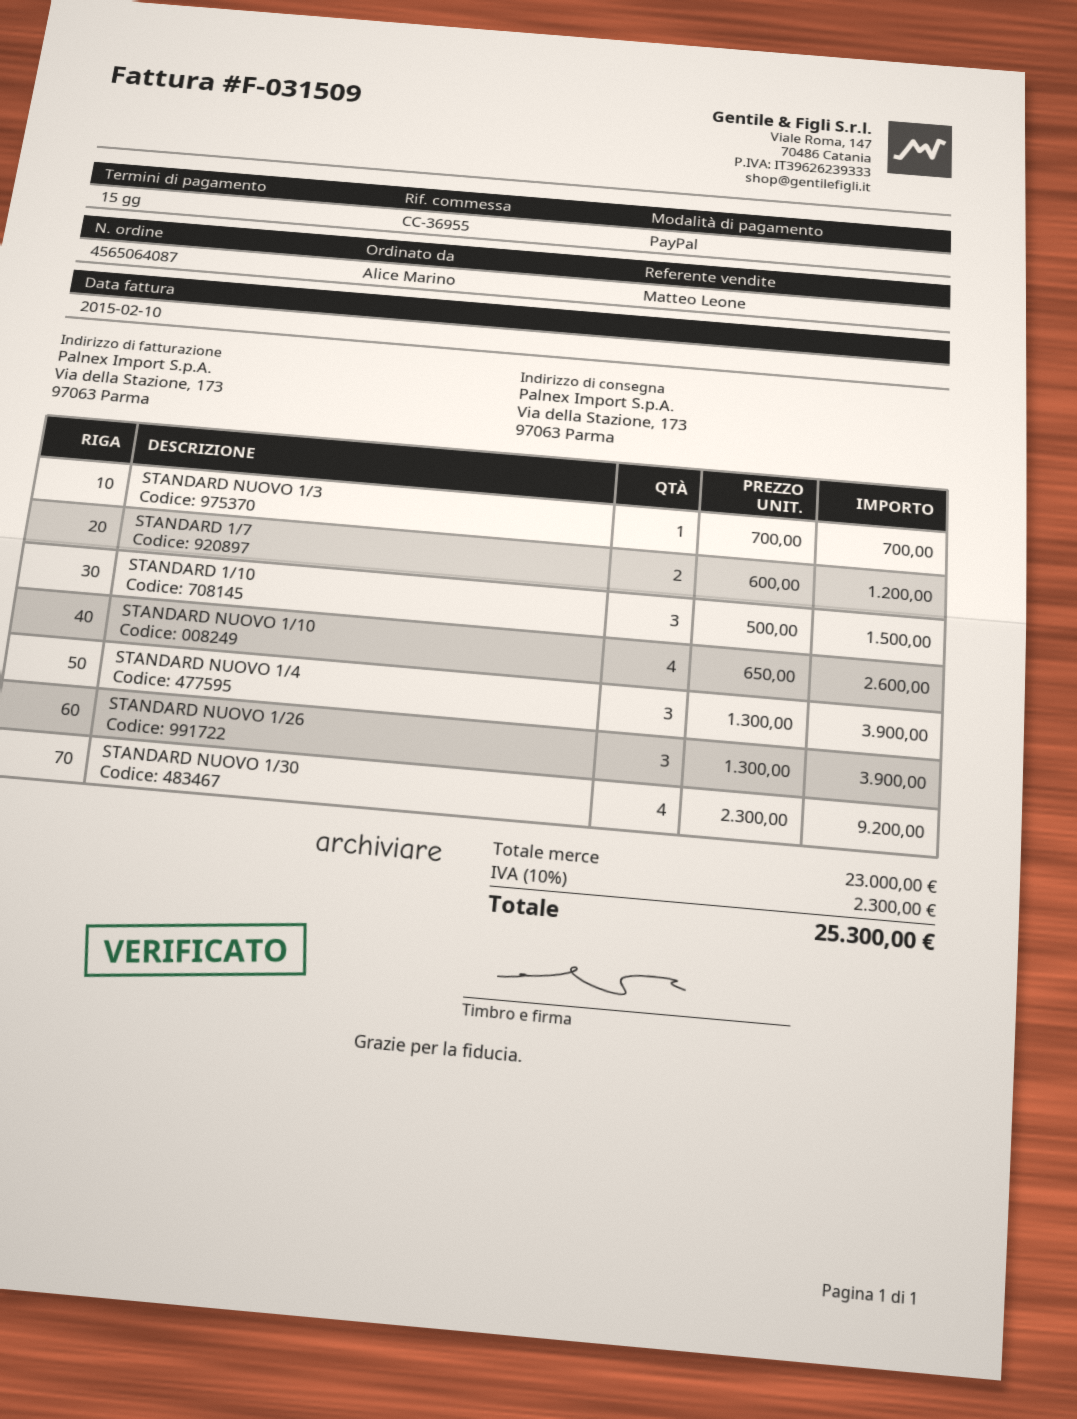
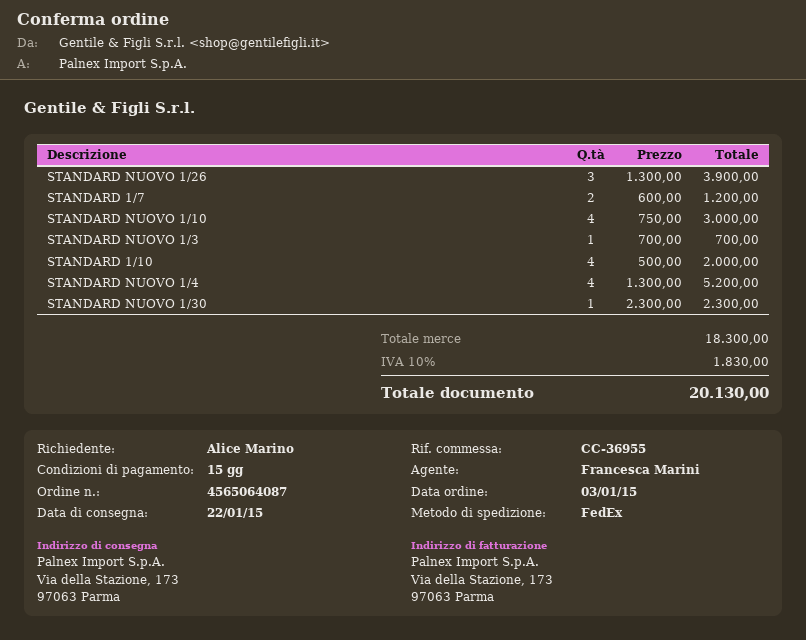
sales rep: Matteo Leone -> Francesca Marini
STANDARD 1/10: 3 x 500.00 = 1500.00 -> 4 x 500.00 = 2000.00
STANDARD NUOVO 1/10: 4 x 650.00 = 2600.00 -> 4 x 750.00 = 3000.00
STANDARD NUOVO 1/4: 3 x 1300.00 = 3900.00 -> 4 x 1300.00 = 5200.00
STANDARD NUOVO 1/30: 4 x 2300.00 = 9200.00 -> 1 x 2300.00 = 2300.00
subtotal: 23000.00 -> 18300.00
tax: 10% = 2300.00 -> 10% = 1830.00
total: 25300.00 -> 20130.00

